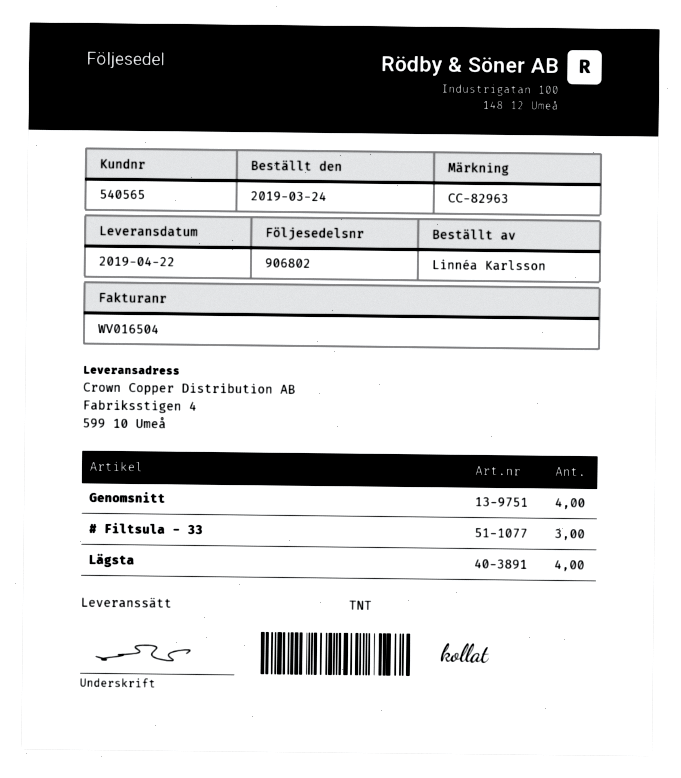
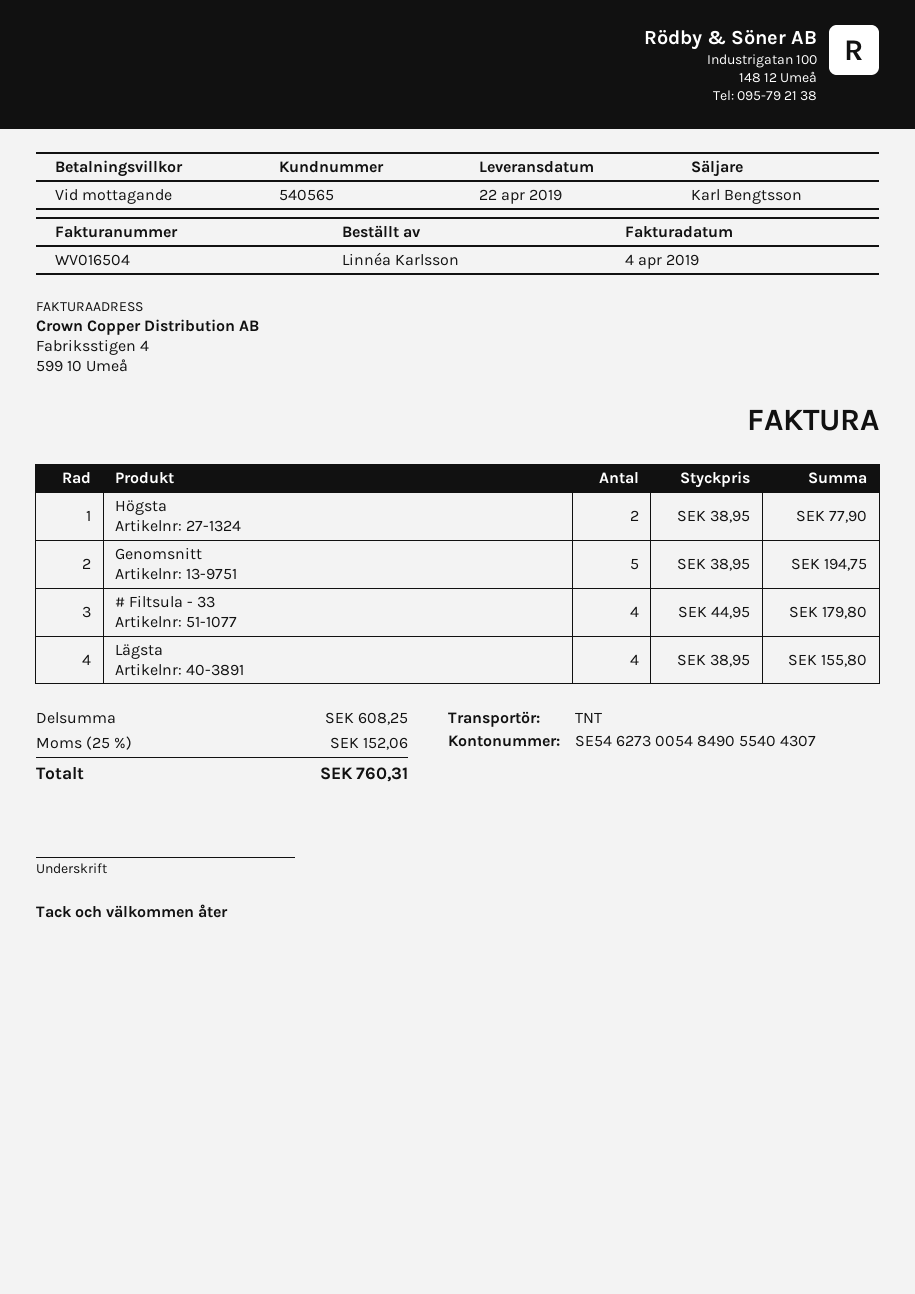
Genomsnitt: 4 -> 5
# Filtsula - 33: 3 -> 4
Högsta: none -> 2

